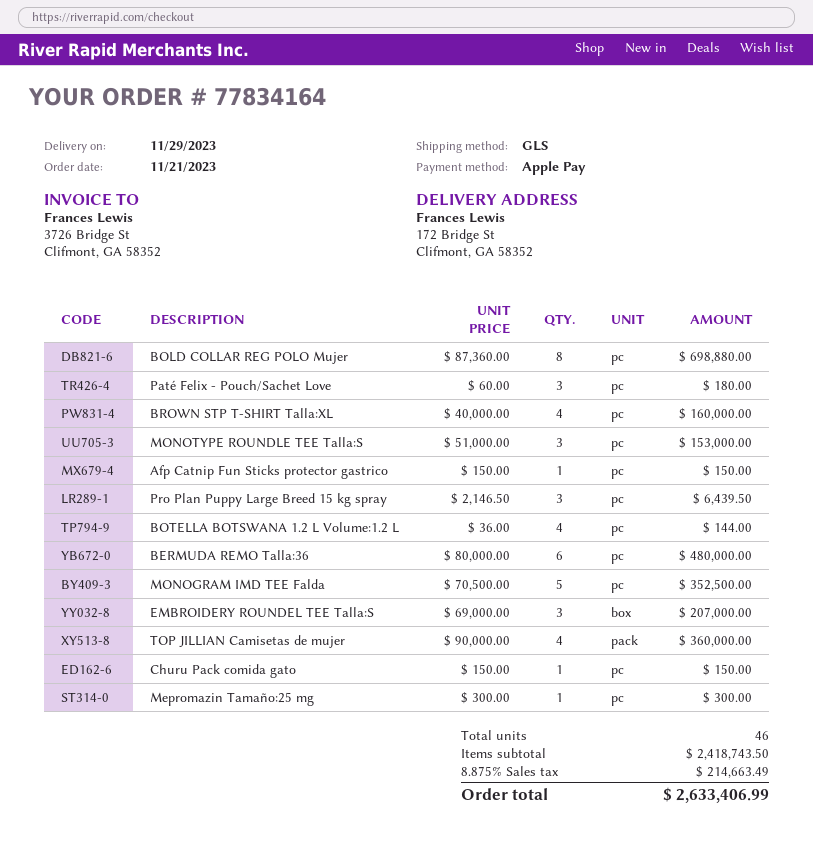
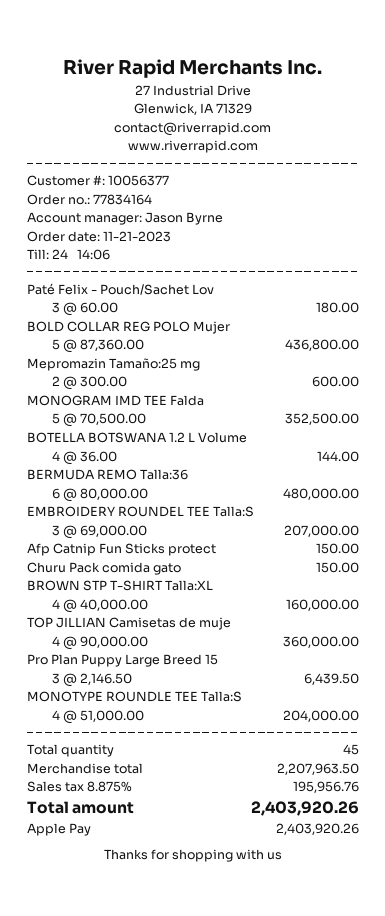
BOLD COLLAR REG POLO Mujer: 8 x 87360.00 = 698880.00 -> 5 x 87360.00 = 436800.00
MONOTYPE ROUNDLE TEE Talla:S: 3 x 51000.00 = 153000.00 -> 4 x 51000.00 = 204000.00
Mepromazin Tamaño:25 mg: 1 x 300.00 = 300.00 -> 2 x 300.00 = 600.00
total quantity: 46 -> 45
subtotal: 2418743.50 -> 2207963.50
tax: 8.875% = 214663.49 -> 8.875% = 195956.76
total: 2633406.99 -> 2403920.26

